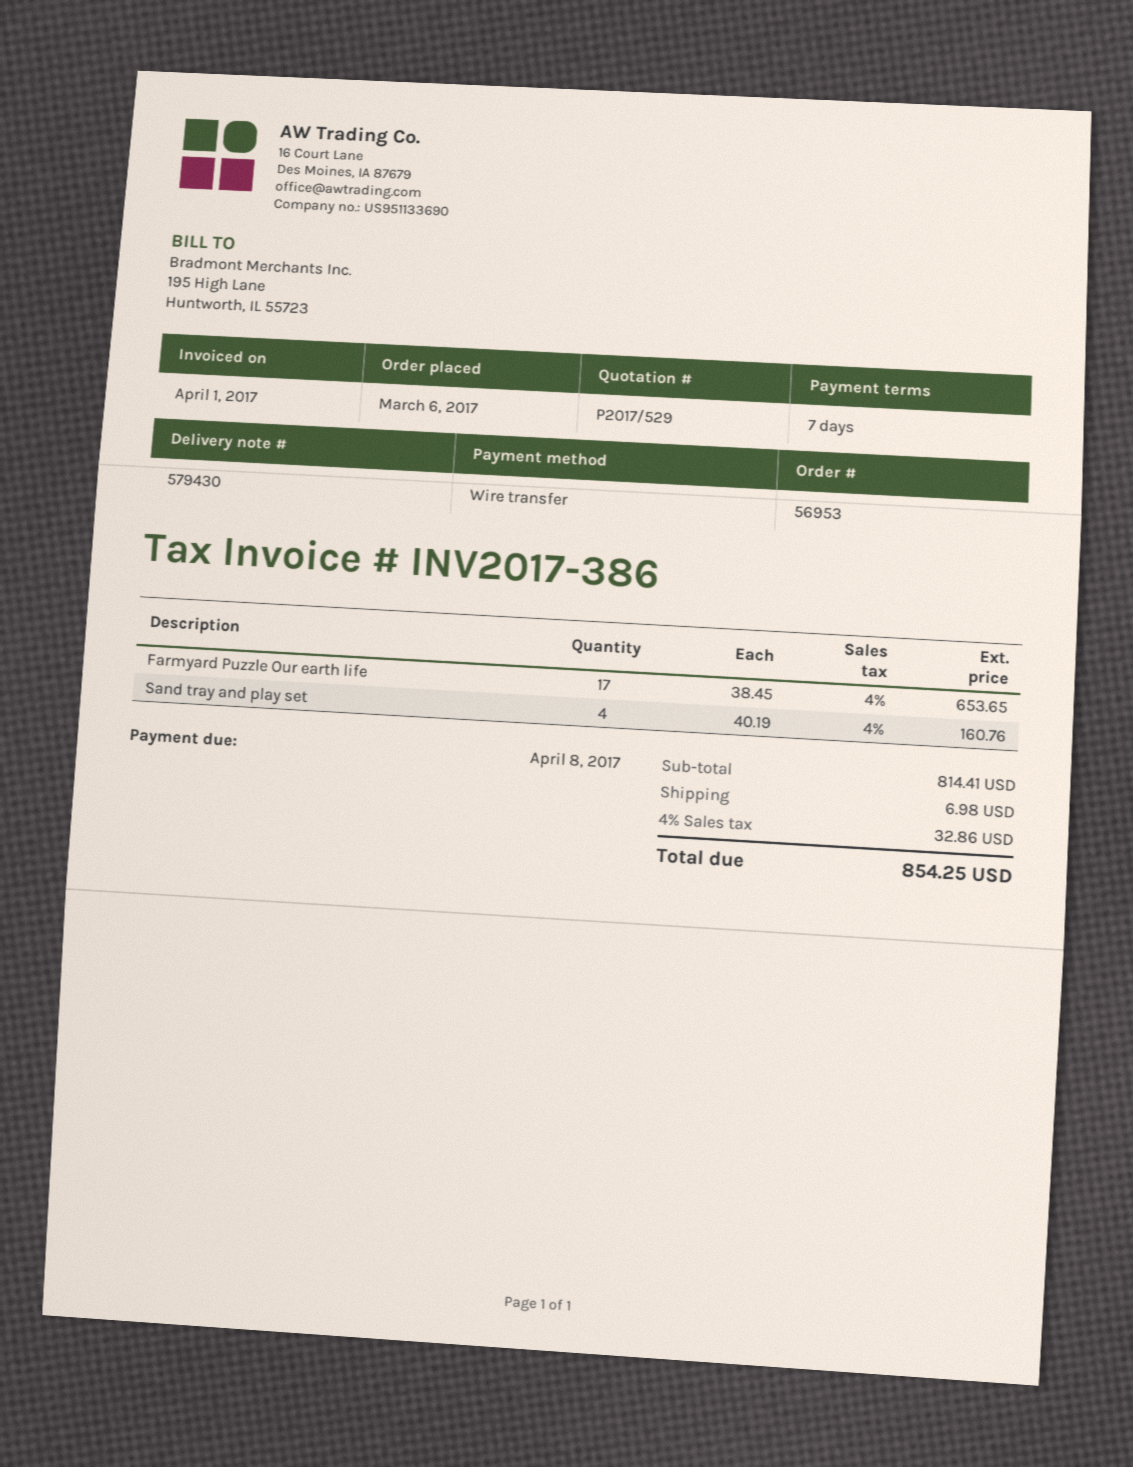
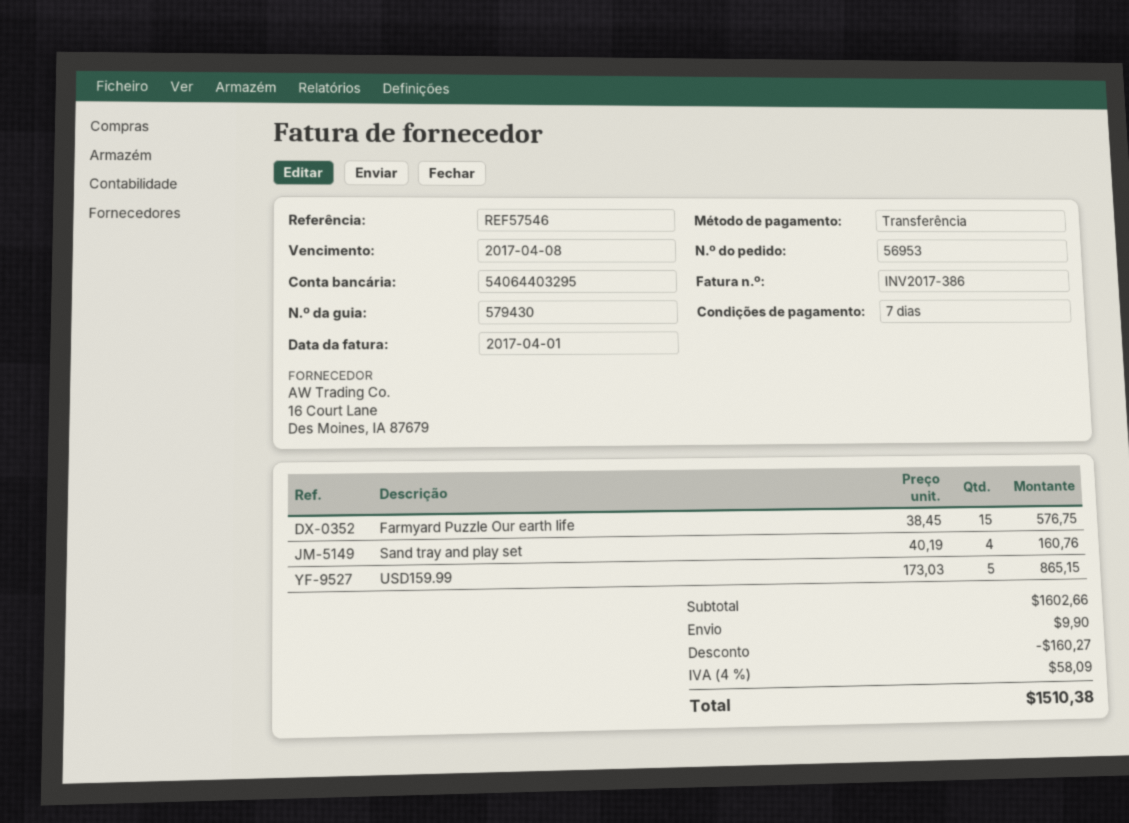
Farmyard Puzzle Our earth life: 17 x 38.45 = 653.65 -> 15 x 38.45 = 576.75
USD159.99: none -> 5 x 173.03 = 865.15
subtotal: 814.41 -> 1602.66
discount: none -> 160.27
shipping: 6.98 -> 9.90
tax: 4% = 32.86 -> 4% = 58.09
total: 854.25 -> 1510.38

